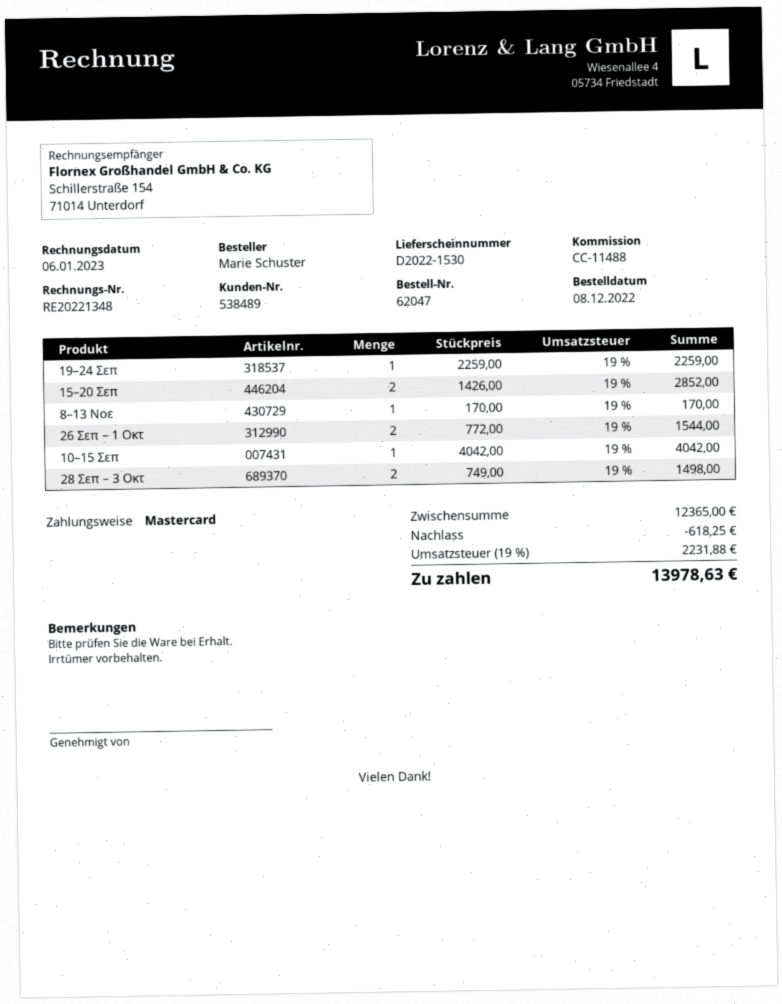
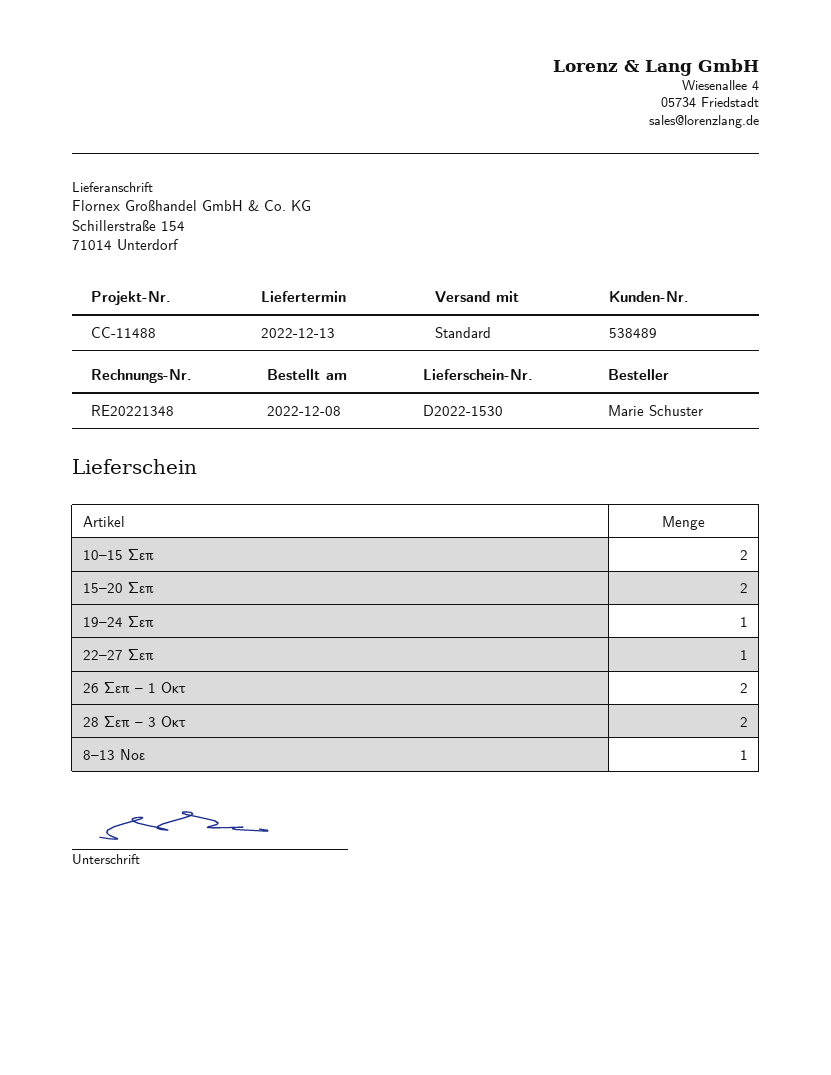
10–15 Σεπ: 1 -> 2
22–27 Σεπ: none -> 1

